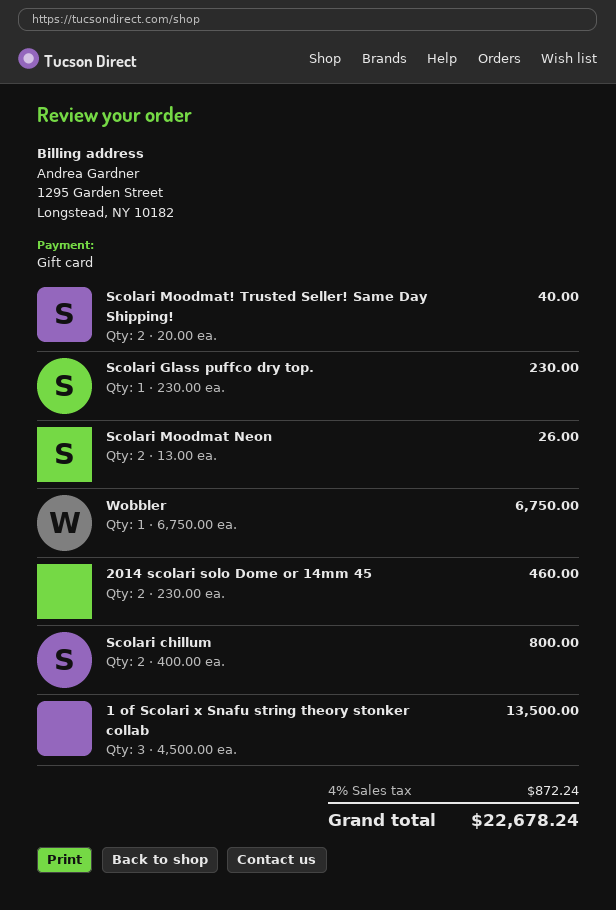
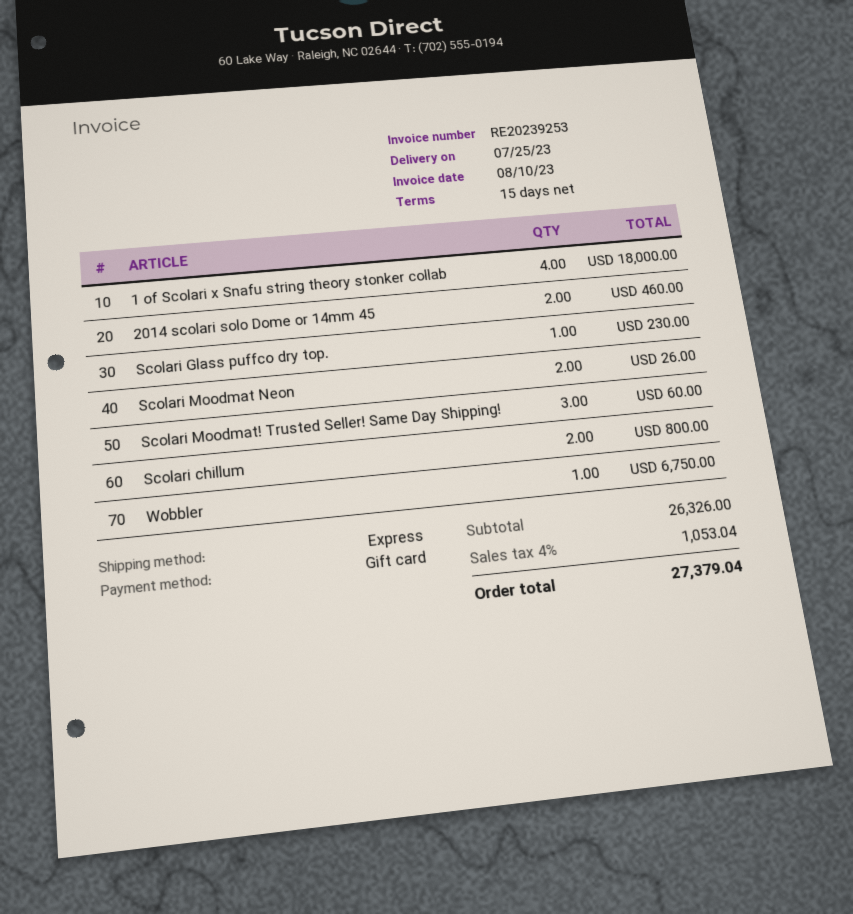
Scolari Moodmat! Trusted Seller! Same Day Shipping!: 2 for 40.00 -> 3 for 60.00
1 of Scolari x Snafu string theory stonker collab: 3 for 13500.00 -> 4 for 18000.00
tax: 4% = 872.24 -> 4% = 1053.04
total: 22678.24 -> 27379.04

